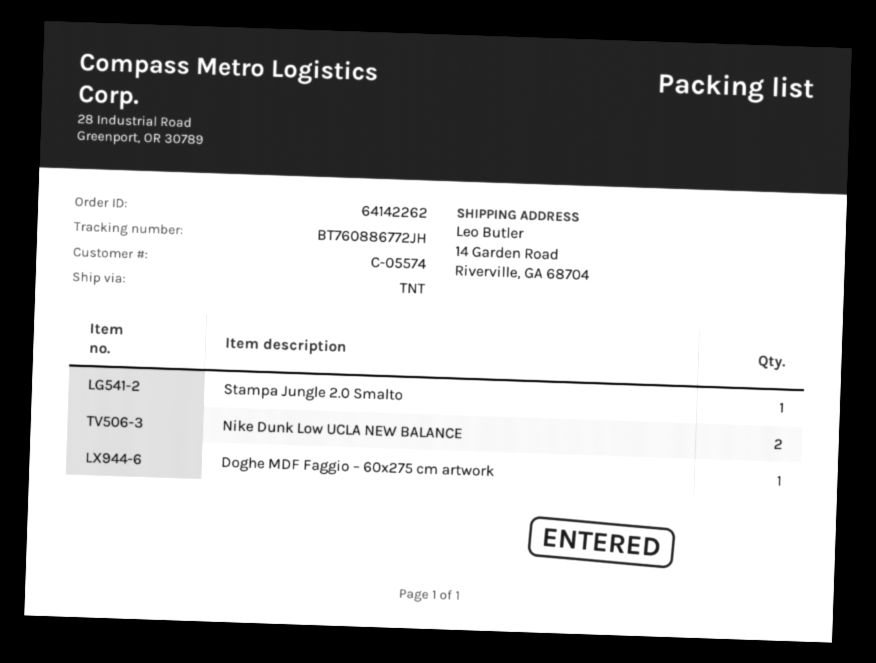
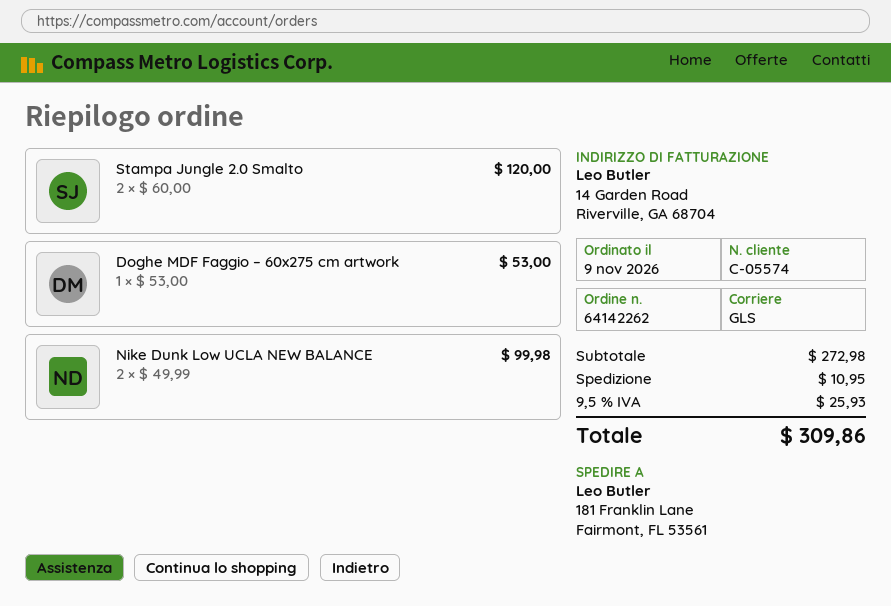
shipping method: TNT -> GLS
ship to: 14 Garden Road, Riverville, GA 68704 -> 181 Franklin Lane, Fairmont, FL 53561
Stampa Jungle 2.0 Smalto: 1 -> 2

